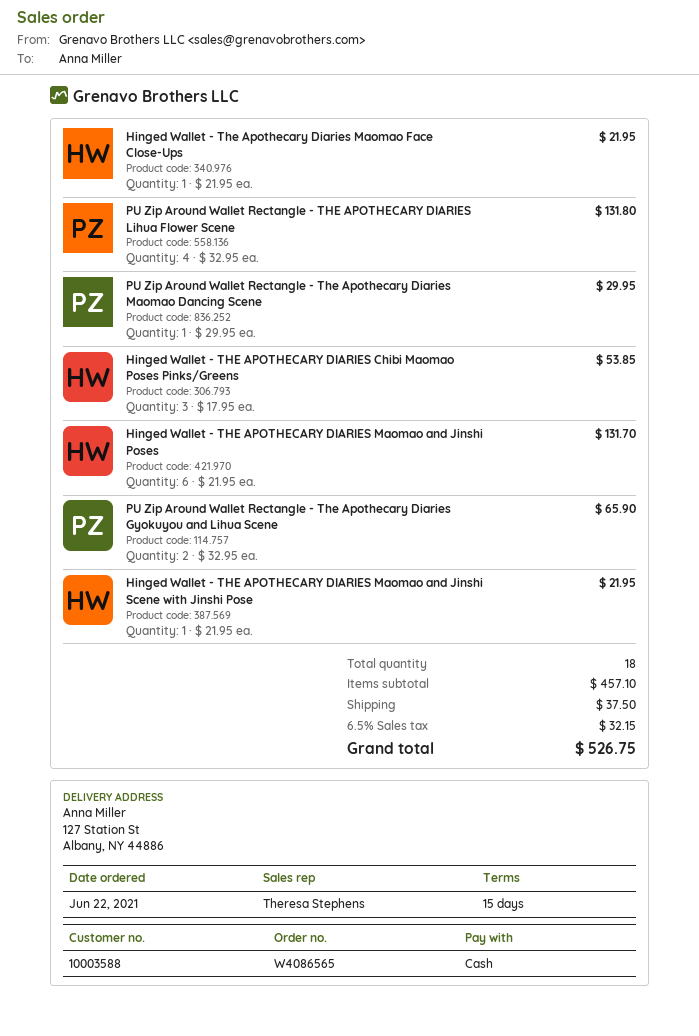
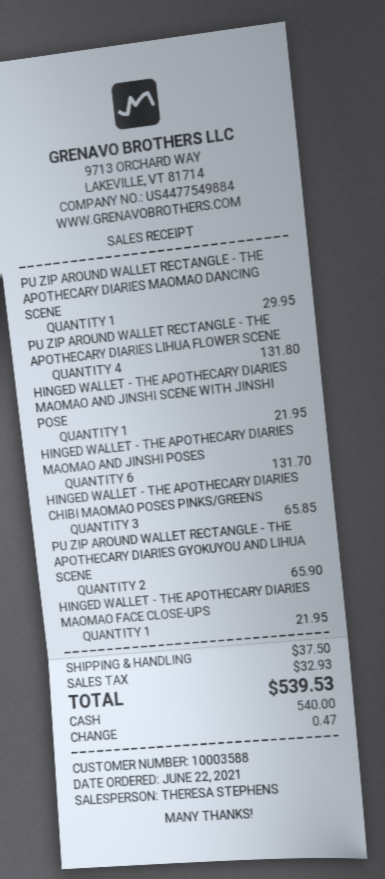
Hinged Wallet - THE APOTHECARY DIARIES Chibi Maomao Poses Pinks/Greens: 3 for 53.85 -> 3 for 65.85
tax: 32.15 -> 32.93
total: 526.75 -> 539.53

